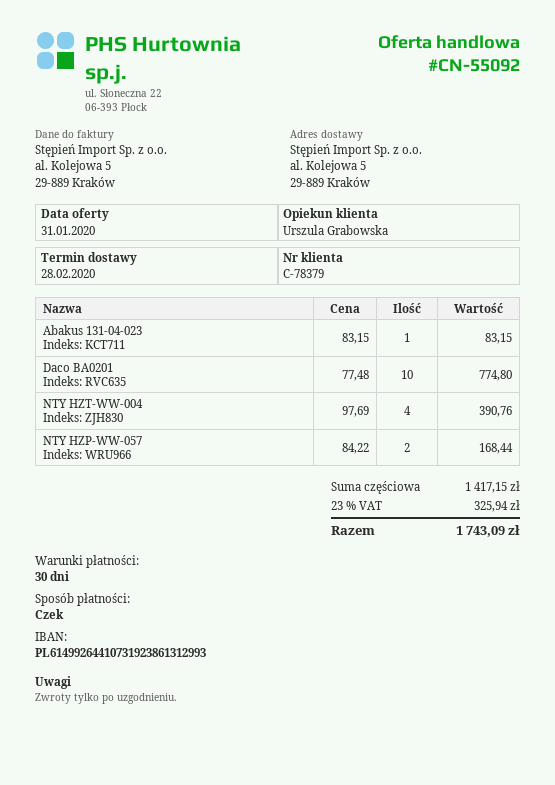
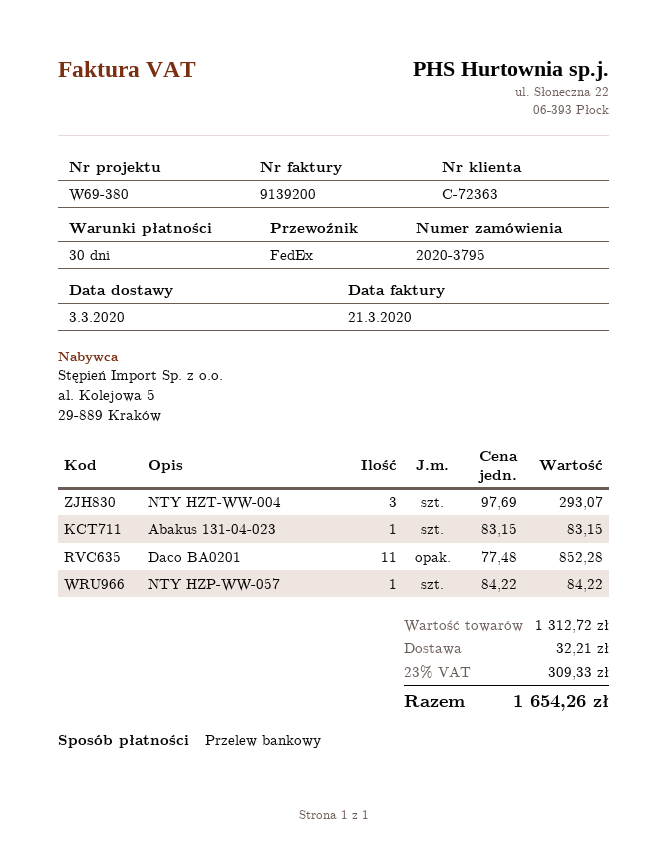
delivery date: 2020-02-28 -> 2020-03-03
customer number: C-78379 -> C-72363
payment method: cheque -> bank transfer
Daco BA0201: 10 x 77.48 = 774.80 -> 11 x 77.48 = 852.28
NTY HZT-WW-004: 4 x 97.69 = 390.76 -> 3 x 97.69 = 293.07
NTY HZP-WW-057: 2 x 84.22 = 168.44 -> 1 x 84.22 = 84.22
subtotal: 1417.15 -> 1312.72
shipping: none -> 32.21
tax: 23% = 325.94 -> 23% = 309.33
total: 1743.09 -> 1654.26

